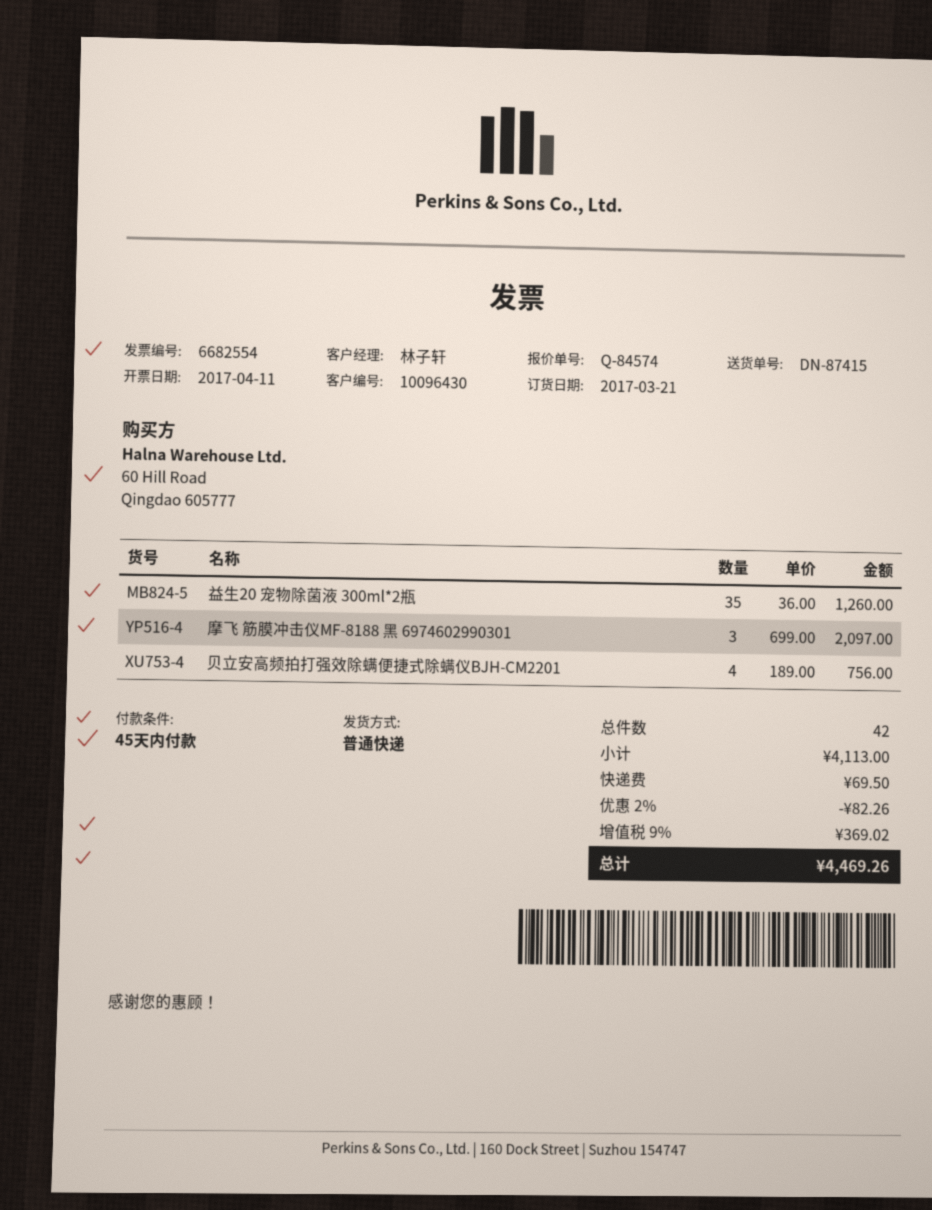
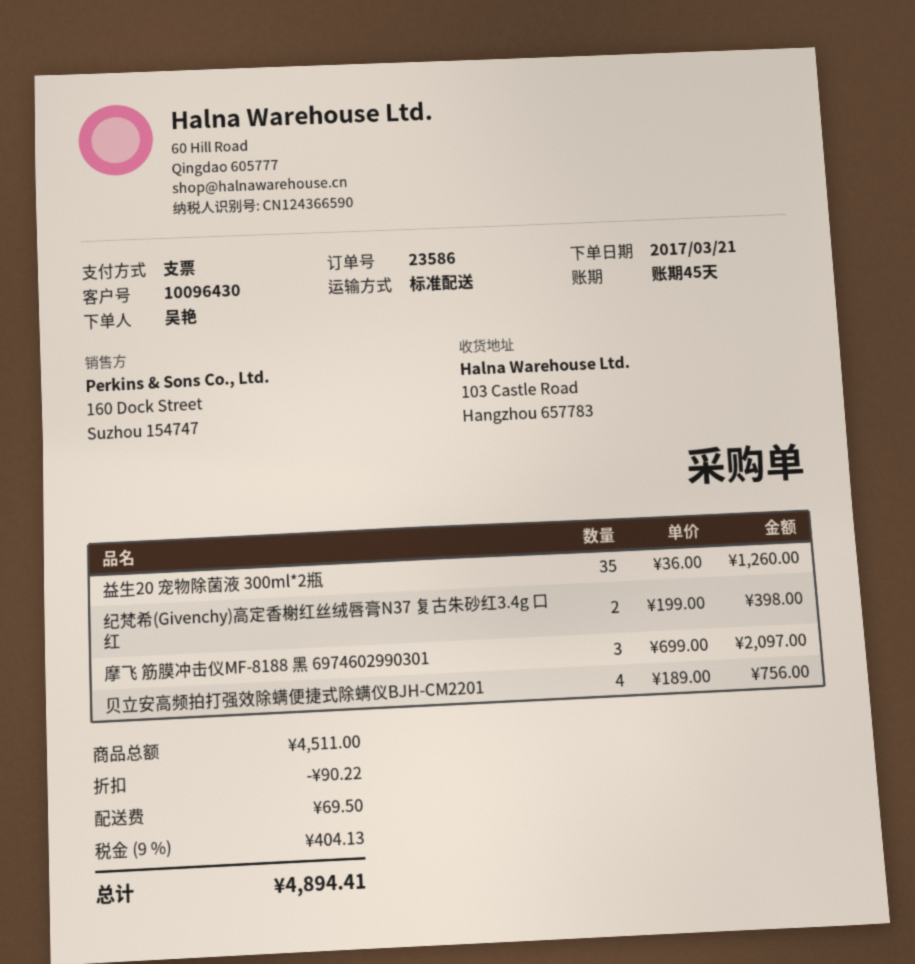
纪梵希(Givenchy)高定香榭红丝绒唇膏N37 复古朱砂红3.4g 口红: none -> 2 x 199.00 = 398.00
subtotal: 4113.00 -> 4511.00
discount: 82.26 -> 90.22
tax: 9% = 369.02 -> 9% = 404.13
total: 4469.26 -> 4894.41

